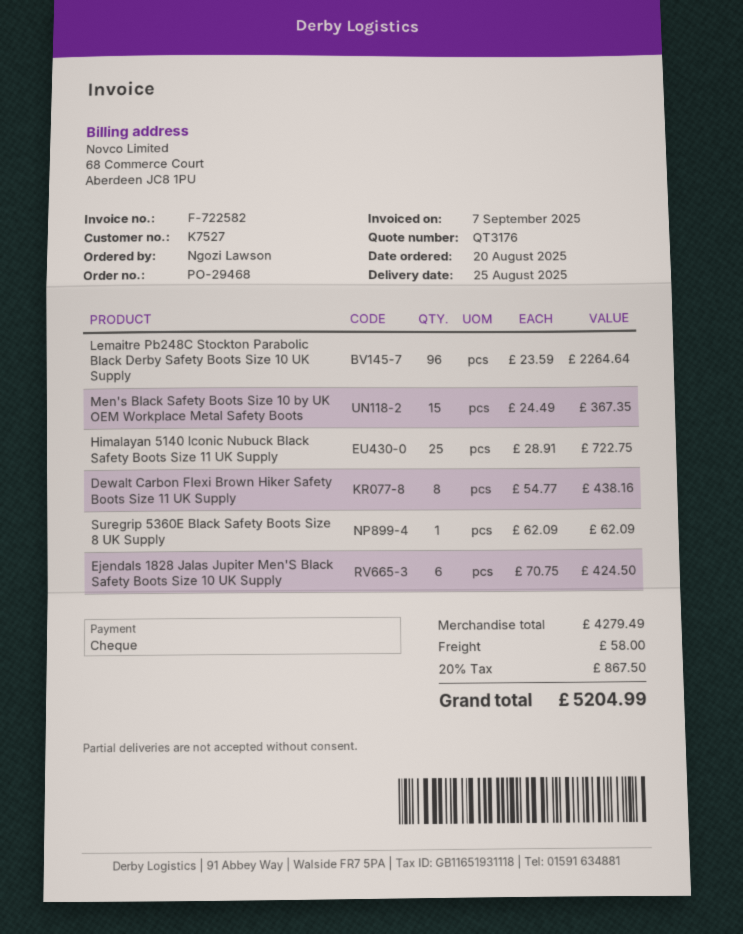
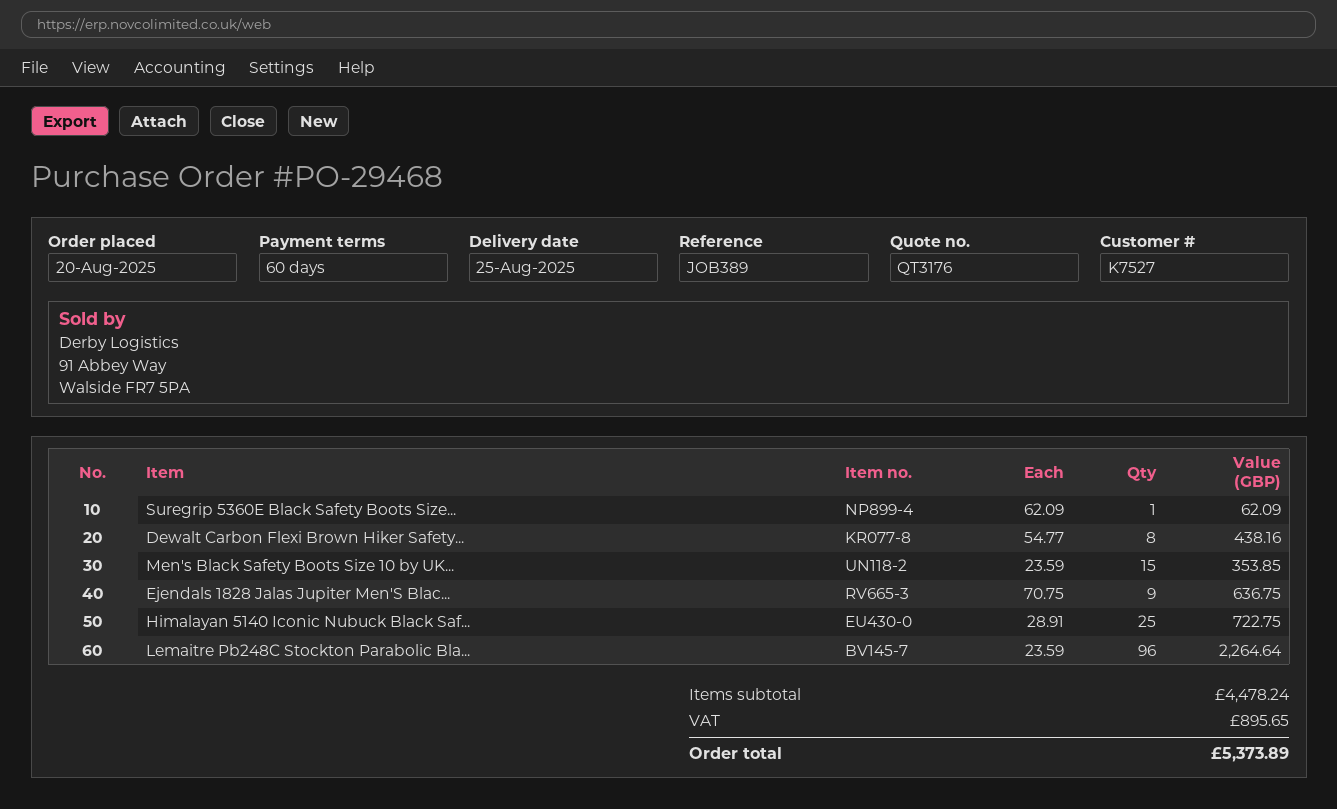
Men's Black Safety Boots Size 10 by UK OEM Workplace Metal Safety Boots: 15 x 24.49 = 367.35 -> 15 x 23.59 = 353.85
Ejendals 1828 Jalas Jupiter Men'S Black Safety Boots Size 10 UK Supply: 6 x 70.75 = 424.50 -> 9 x 70.75 = 636.75
subtotal: 4279.49 -> 4478.24
shipping: 58.00 -> none
tax: 867.50 -> 895.65
total: 5204.99 -> 5373.89

